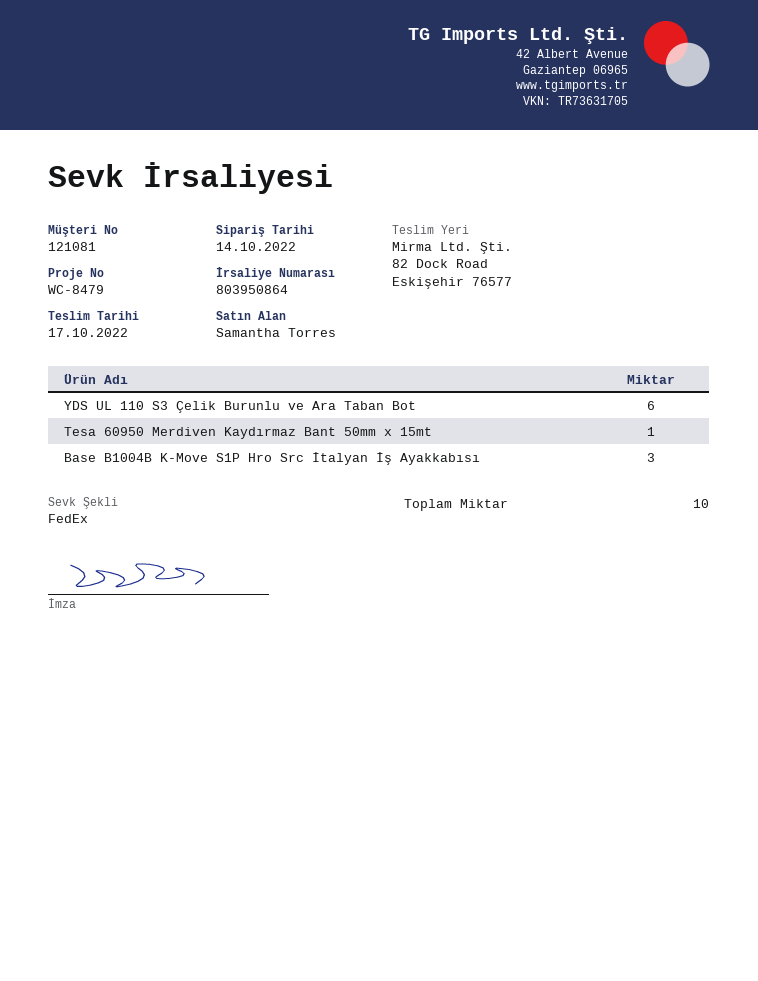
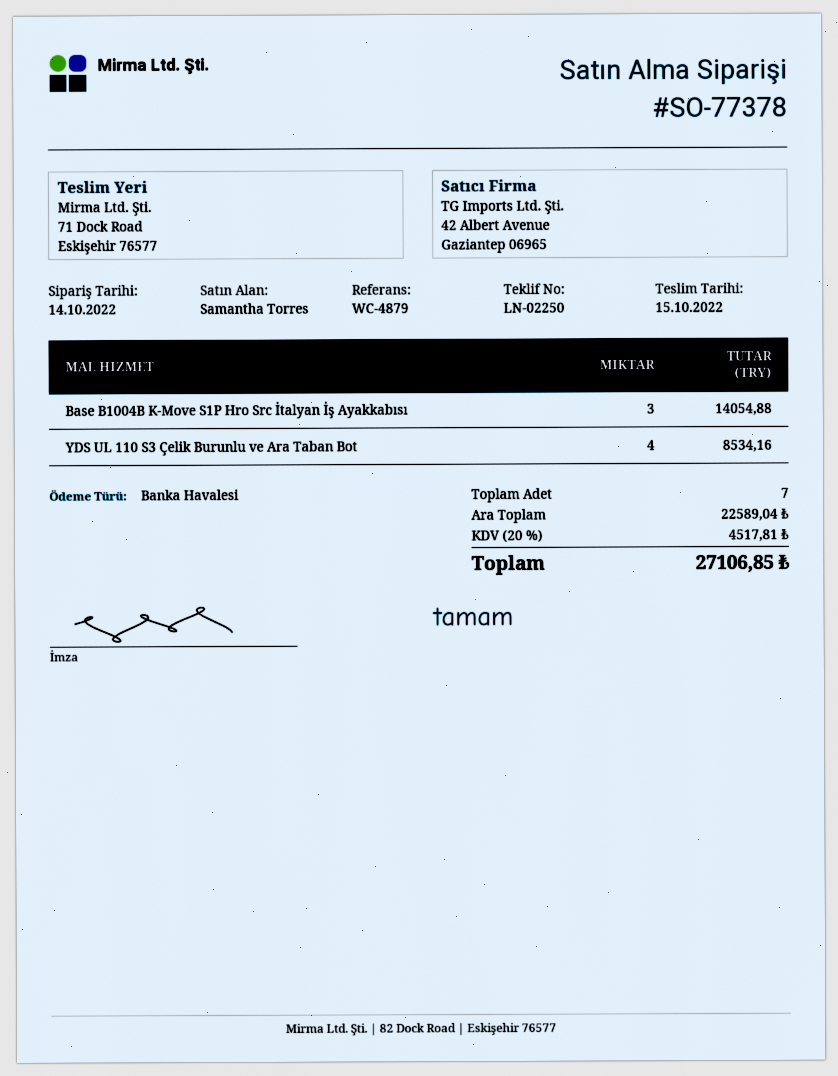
delivery date: 2022-10-17 -> 2022-10-15
reference: WC-8479 -> WC-4879
ship to: 82 Dock Road, Eskişehir 76577 -> 71 Dock Road, Eskişehir 76577
YDS UL 110 S3 Çelik Burunlu ve Ara Taban Bot: 6 -> 4
Tesa 60950 Merdiven Kaydırmaz Bant 50mm x 15mt: 1 -> none
total quantity: 10 -> 7

